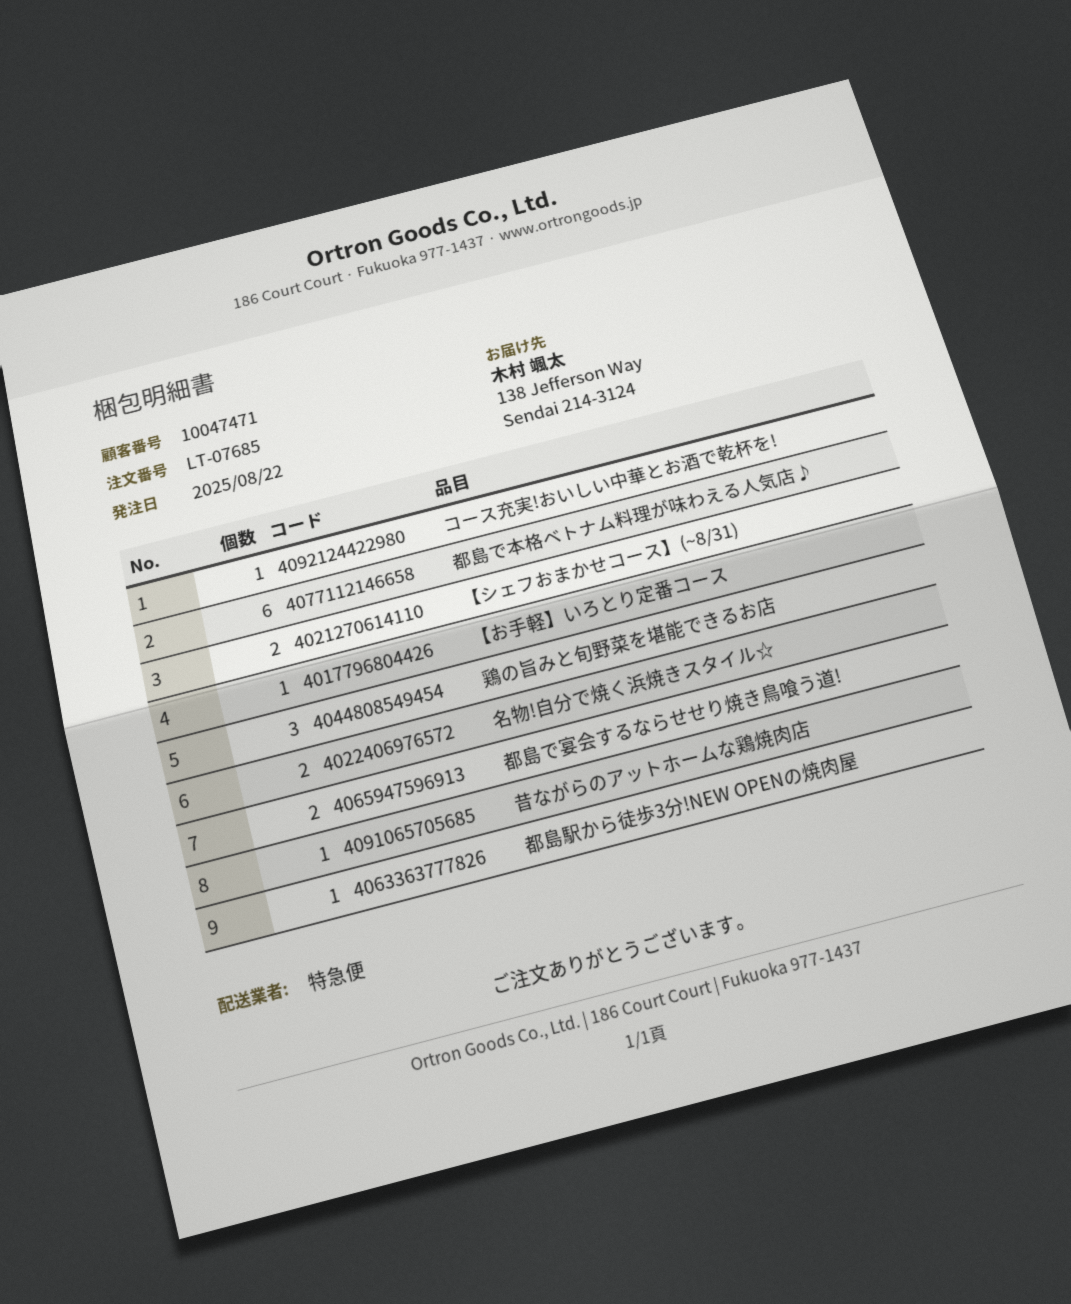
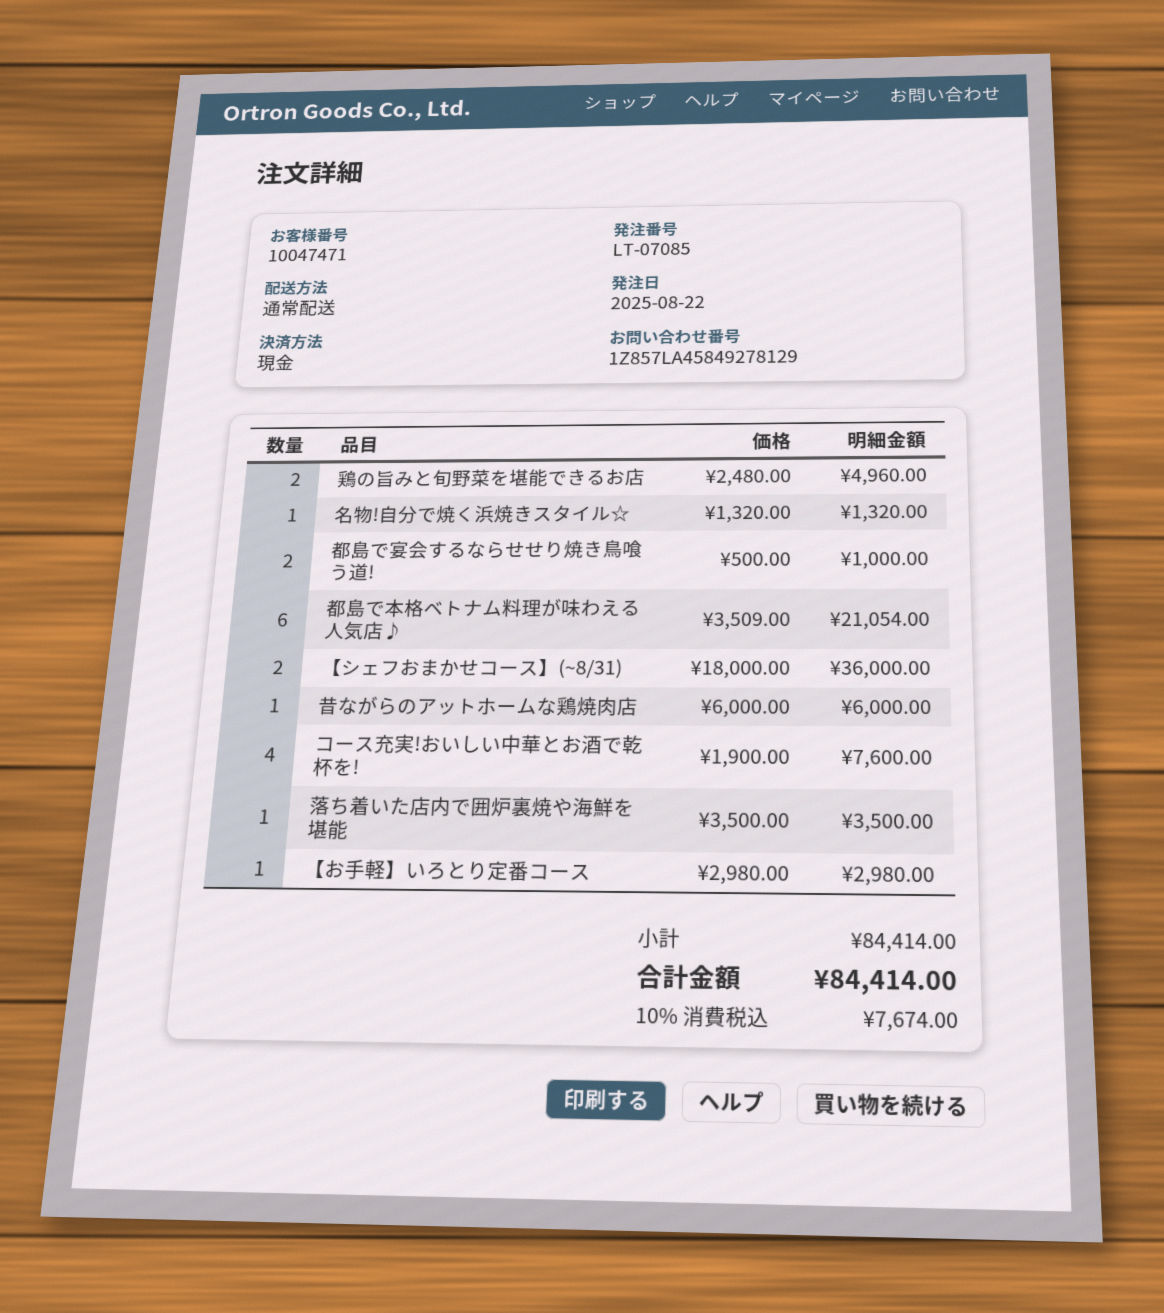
order number: LT-07685 -> LT-07085
shipping method: express -> standard
コース充実!おいしい中華とお酒で乾杯を!: 1 -> 4
鶏の旨みと旬野菜を堪能できるお店: 3 -> 2
名物!自分で焼く浜焼きスタイル☆: 2 -> 1
都島駅から徒歩3分!NEW OPENの焼肉屋: 1 -> none
落ち着いた店内で囲炉裏焼や海鮮を堪能: none -> 1

